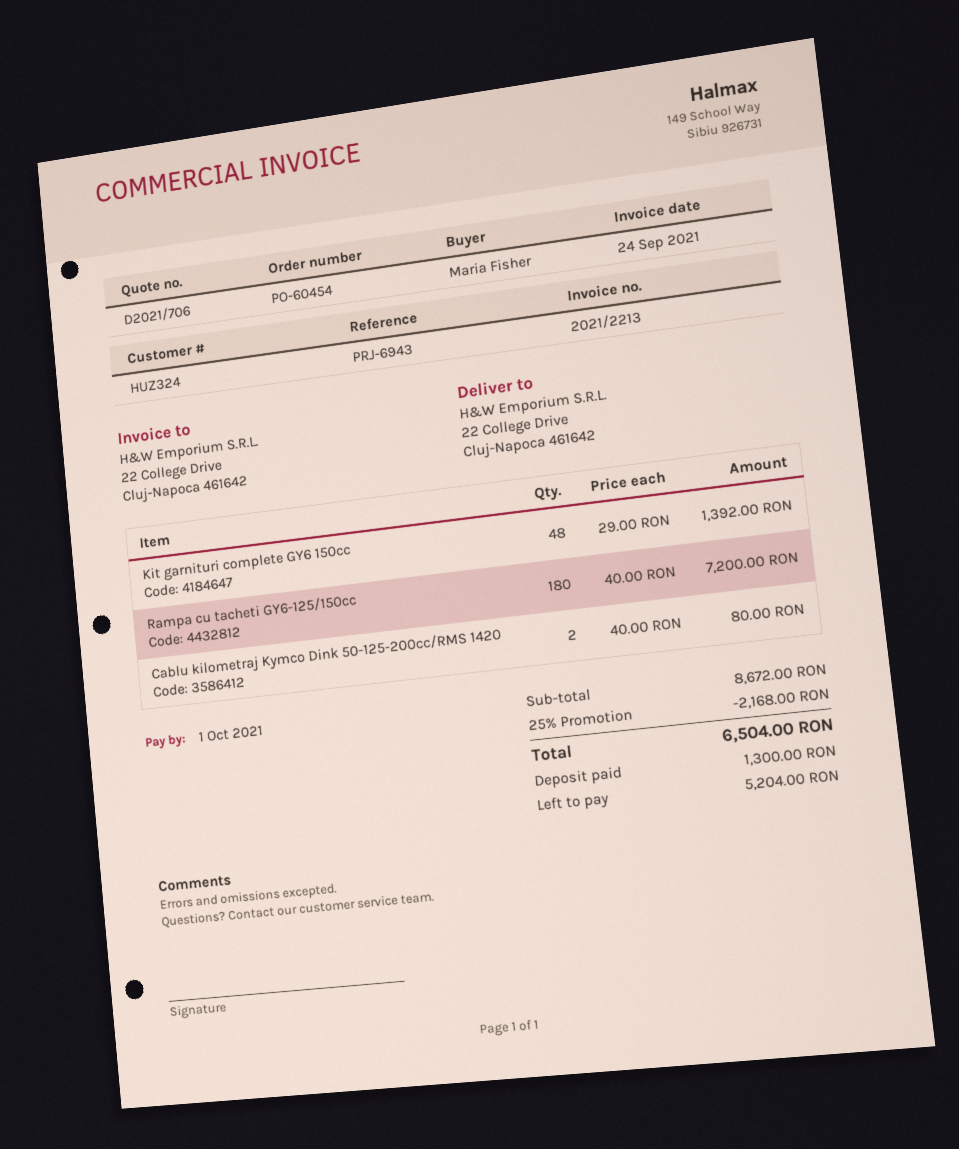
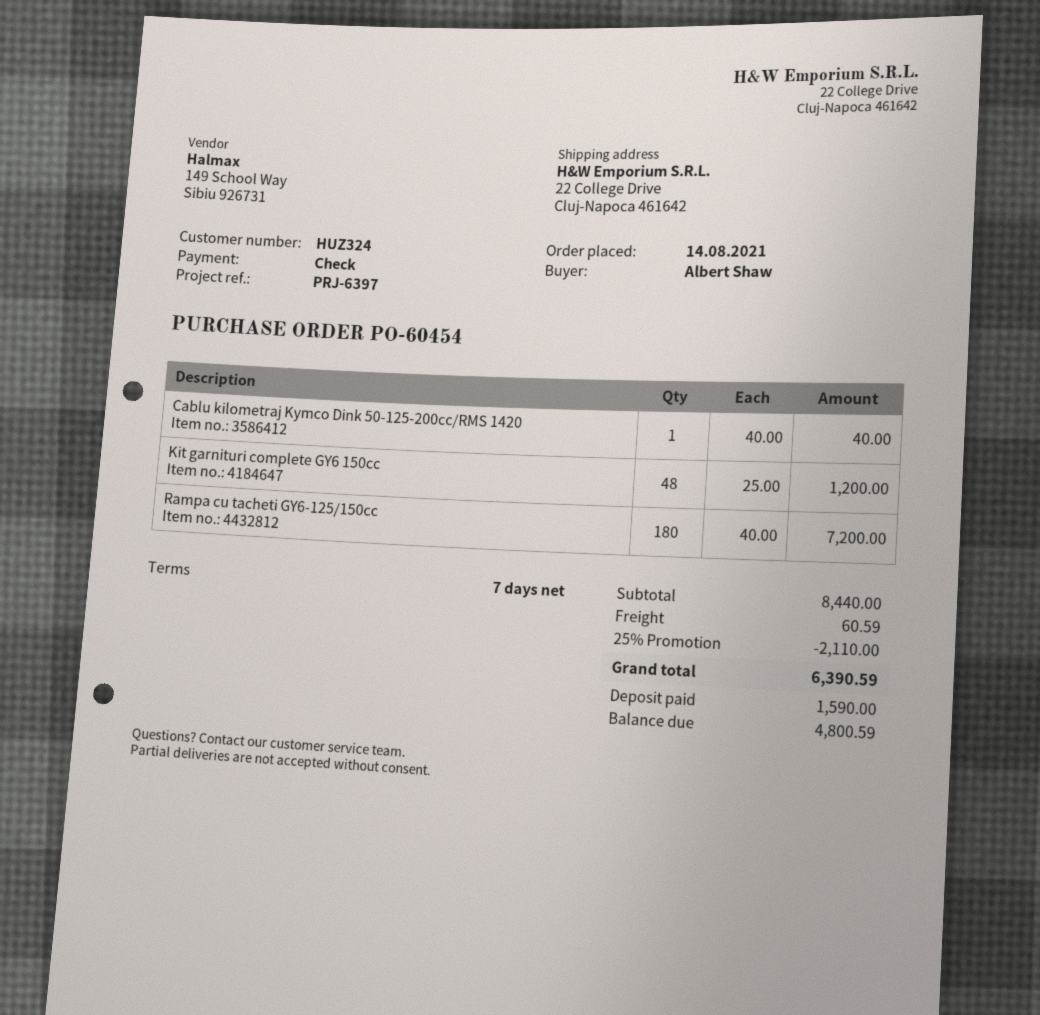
reference: PRJ-6943 -> PRJ-6397
ordered by: Maria Fisher -> Albert Shaw
Kit garnituri complete GY6 150cc: 48 x 29.00 = 1392.00 -> 48 x 25.00 = 1200.00
Cablu kilometraj Kymco Dink 50-125-200cc/RMS 1420: 2 x 40.00 = 80.00 -> 1 x 40.00 = 40.00
subtotal: 8672.00 -> 8440.00
discount: 25% = 2168.00 -> 25% = 2110.00
shipping: none -> 60.59
total: 6504.00 -> 6390.59
deposit: 1300.00 -> 1590.00
balance: 5204.00 -> 4800.59

